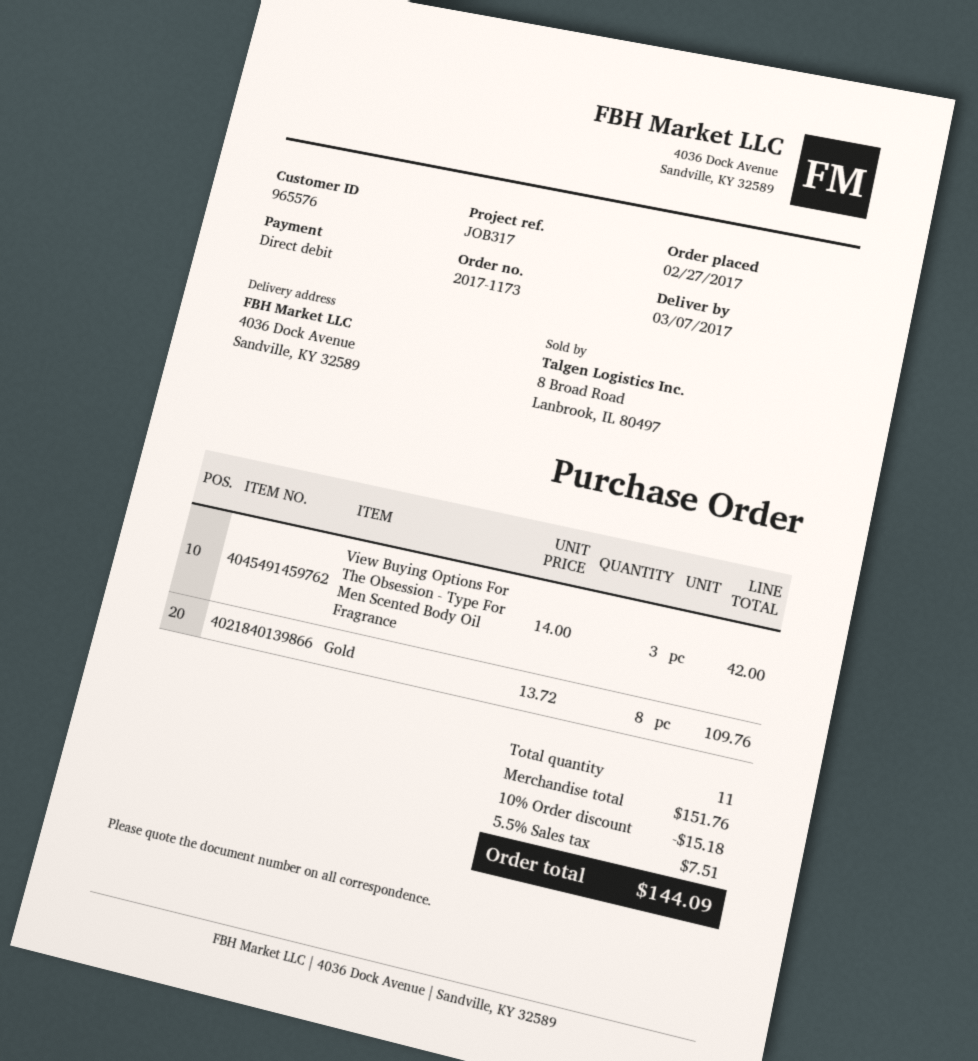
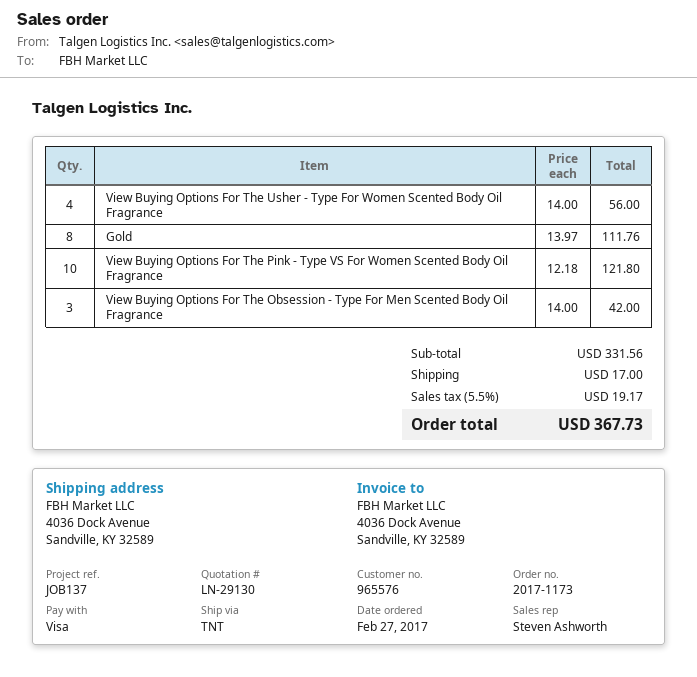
reference: JOB317 -> JOB137
payment method: direct debit -> Visa
Gold: 8 x 13.72 = 109.76 -> 8 x 13.97 = 111.76
View Buying Options For The Usher - Type For Women Scented Body Oil Fragrance: none -> 4 x 14.00 = 56.00
View Buying Options For The Pink - Type VS For Women Scented Body Oil Fragrance: none -> 10 x 12.18 = 121.80
subtotal: 151.76 -> 331.56
discount: 10% = 15.18 -> none
shipping: none -> 17.00
tax: 5.5% = 7.51 -> 5.5% = 19.17
total: 144.09 -> 367.73

